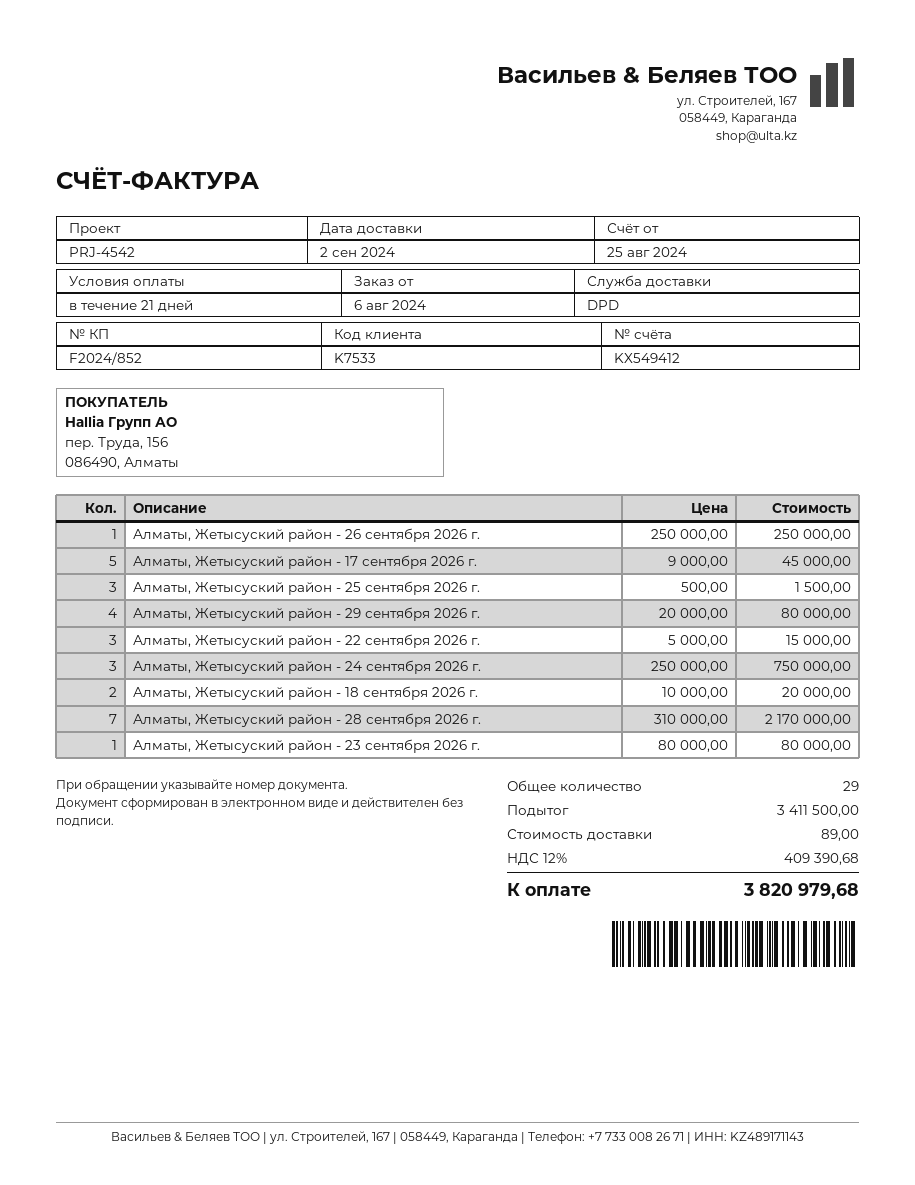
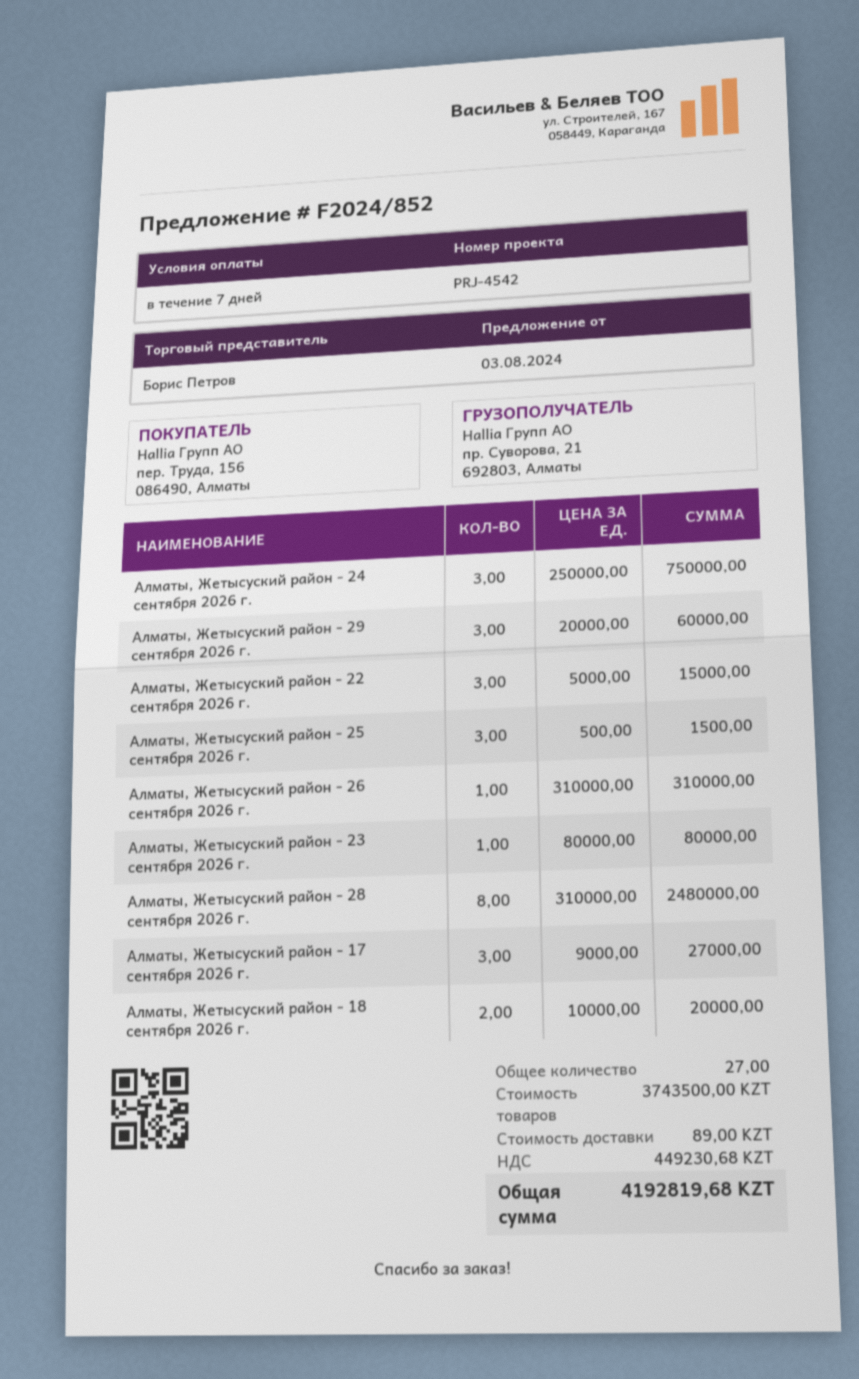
payment terms: 21 days -> 7 days
Алматы, Жетысуский район - 26 сентября 2026 г.: 1 x 250000.00 = 250000.00 -> 1 x 310000.00 = 310000.00
Алматы, Жетысуский район - 17 сентября 2026 г.: 5 x 9000.00 = 45000.00 -> 3 x 9000.00 = 27000.00
Алматы, Жетысуский район - 29 сентября 2026 г.: 4 x 20000.00 = 80000.00 -> 3 x 20000.00 = 60000.00
Алматы, Жетысуский район - 28 сентября 2026 г.: 7 x 310000.00 = 2170000.00 -> 8 x 310000.00 = 2480000.00
total quantity: 29 -> 27
subtotal: 3411500.00 -> 3743500.00
tax: 409390.68 -> 449230.68
total: 3820979.68 -> 4192819.68

